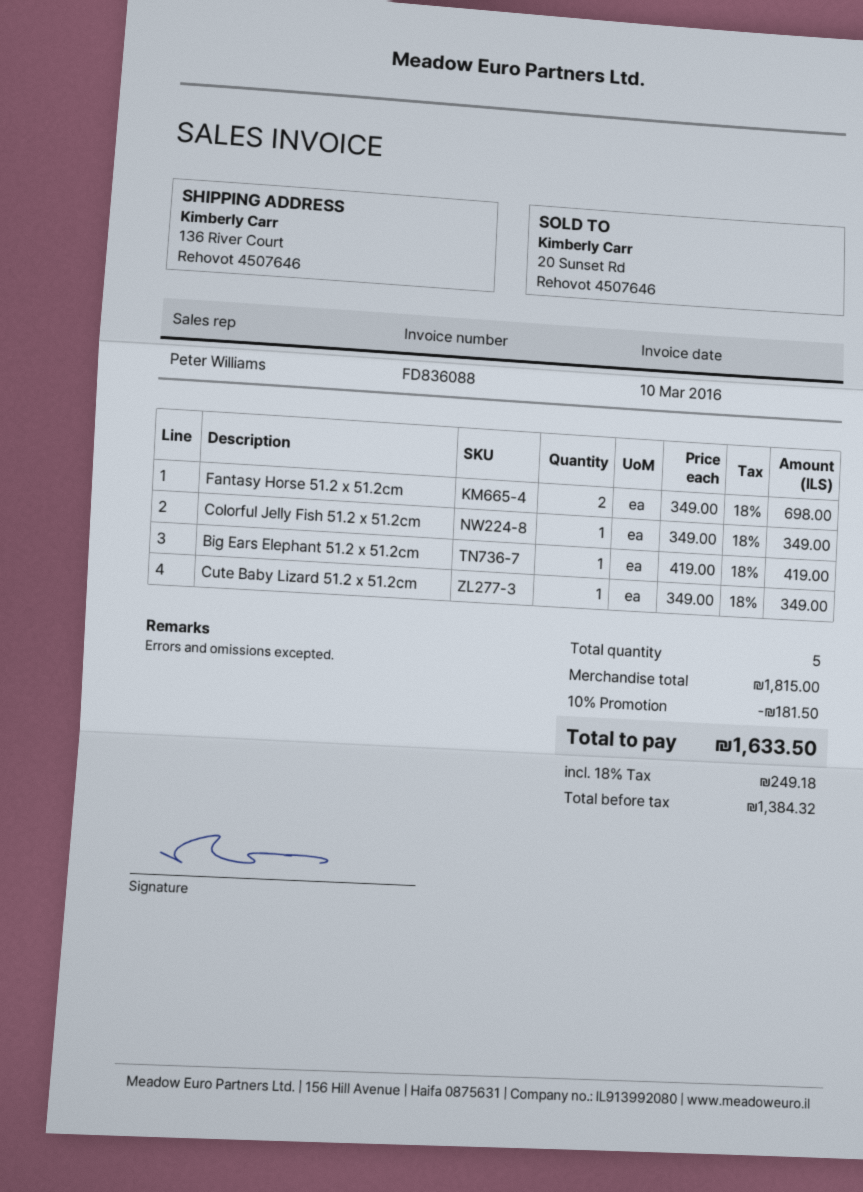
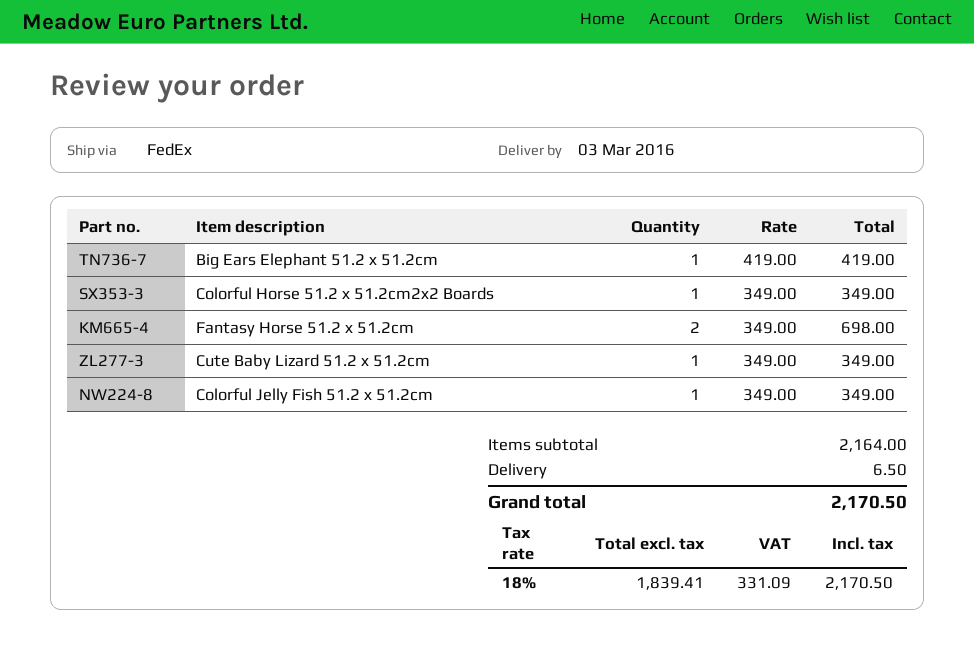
Colorful Horse 51.2 x 51.2cm2x2 Boards: none -> 1 x 349.00 = 349.00
subtotal: 1815.00 -> 2164.00
discount: 10% = 181.50 -> none
shipping: none -> 6.50
net: 1384.32 -> 1839.41
tax: 18% = 249.18 -> 18% = 331.09
total: 1633.50 -> 2170.50

